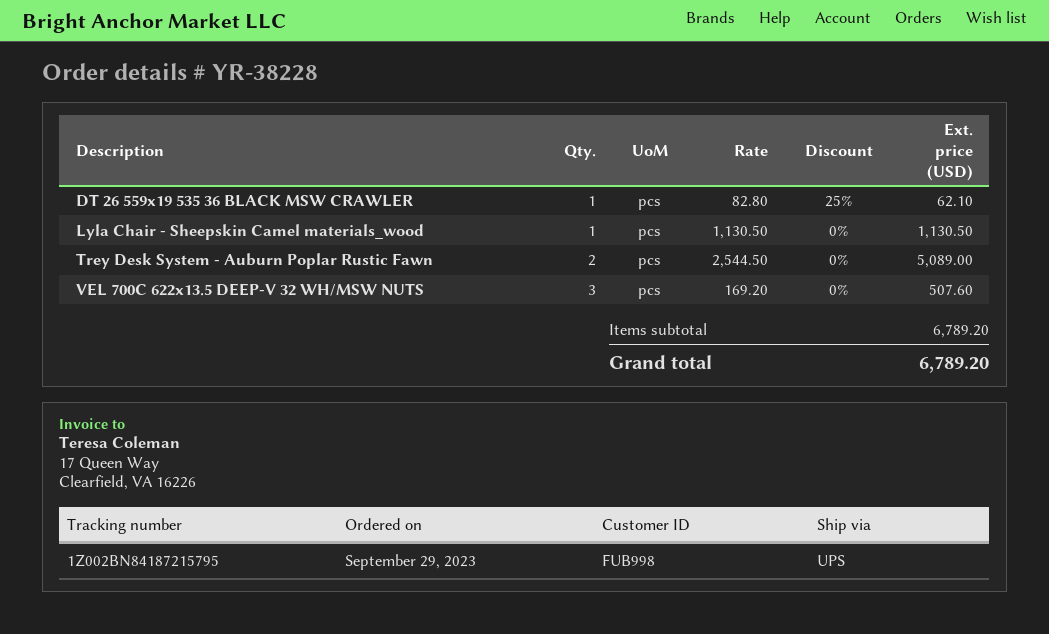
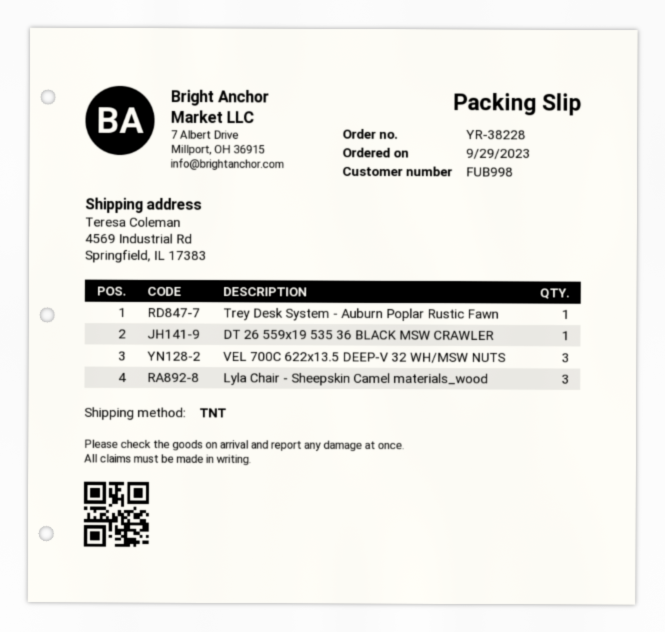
shipping method: UPS -> TNT
Lyla Chair - Sheepskin Camel materials_wood: 1 -> 3
Trey Desk System - Auburn Poplar Rustic Fawn: 2 -> 1

